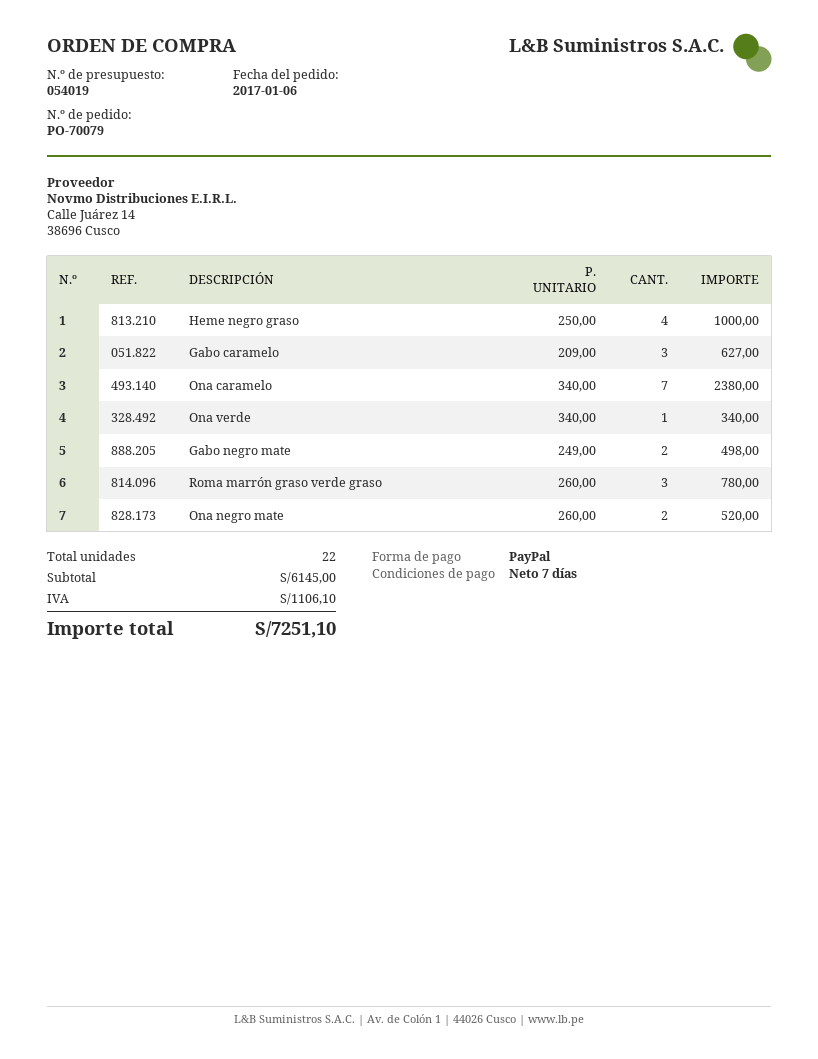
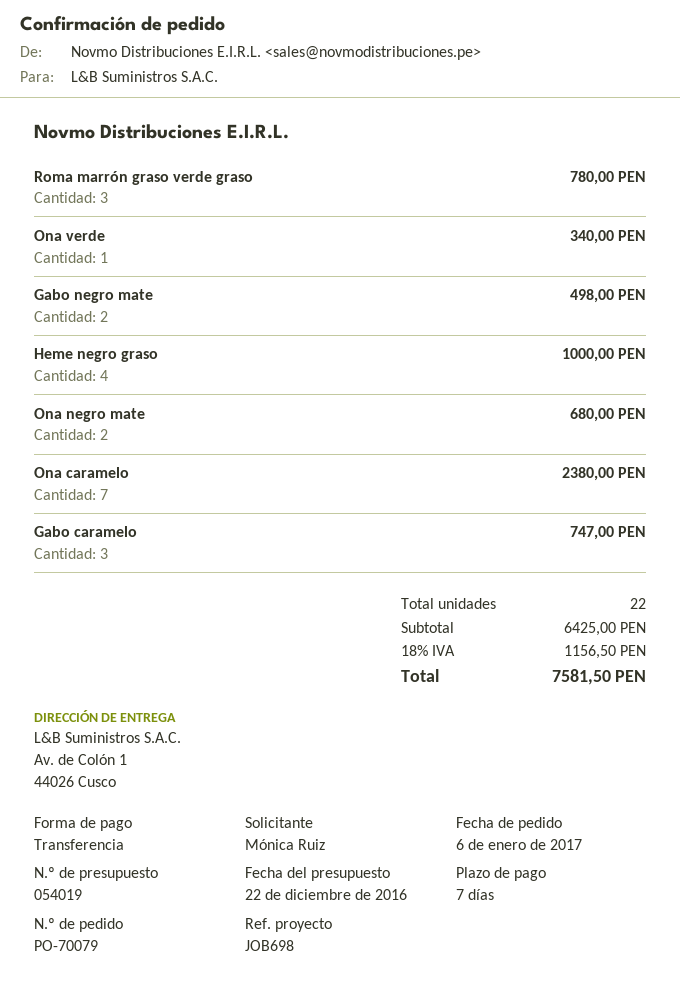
payment method: PayPal -> bank transfer
Gabo caramelo: 3 for 627.00 -> 3 for 747.00
Ona negro mate: 2 for 520.00 -> 2 for 680.00
subtotal: 6145.00 -> 6425.00
tax: 1106.10 -> 1156.50
total: 7251.10 -> 7581.50

